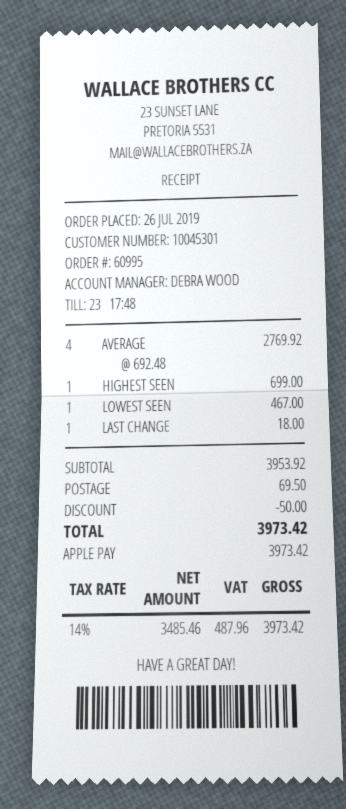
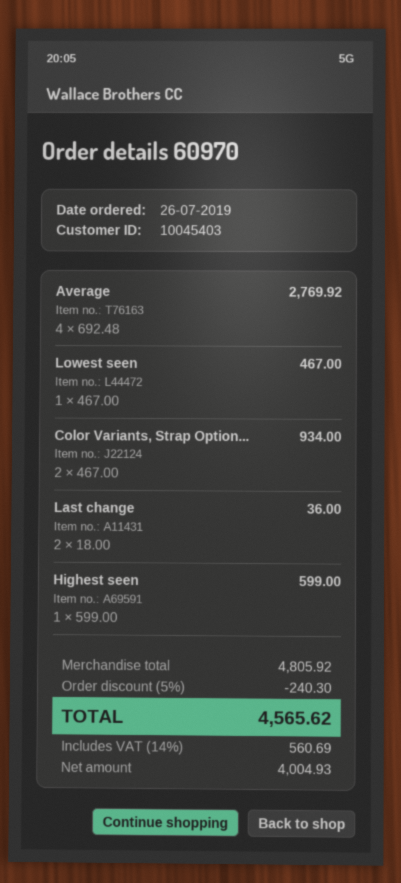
order number: 60995 -> 60970
customer number: 10045301 -> 10045403
HIGHEST SEEN: 1 x 699.00 = 699.00 -> 1 x 599.00 = 599.00
LAST CHANGE: 1 x 18.00 = 18.00 -> 2 x 18.00 = 36.00
Color Variants, Strap Option...: none -> 2 x 467.00 = 934.00
subtotal: 3953.92 -> 4805.92
discount: 50.00 -> 240.30
shipping: 69.50 -> none
net: 3485.46 -> 4004.93
tax: 14% = 487.96 -> 14% = 560.69
total: 3973.42 -> 4565.62

